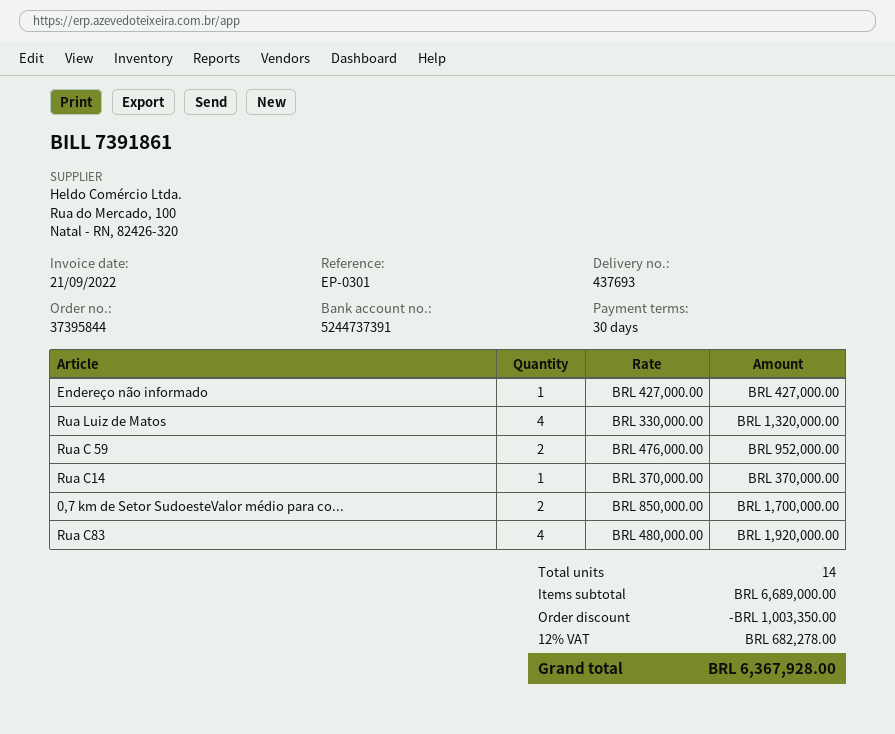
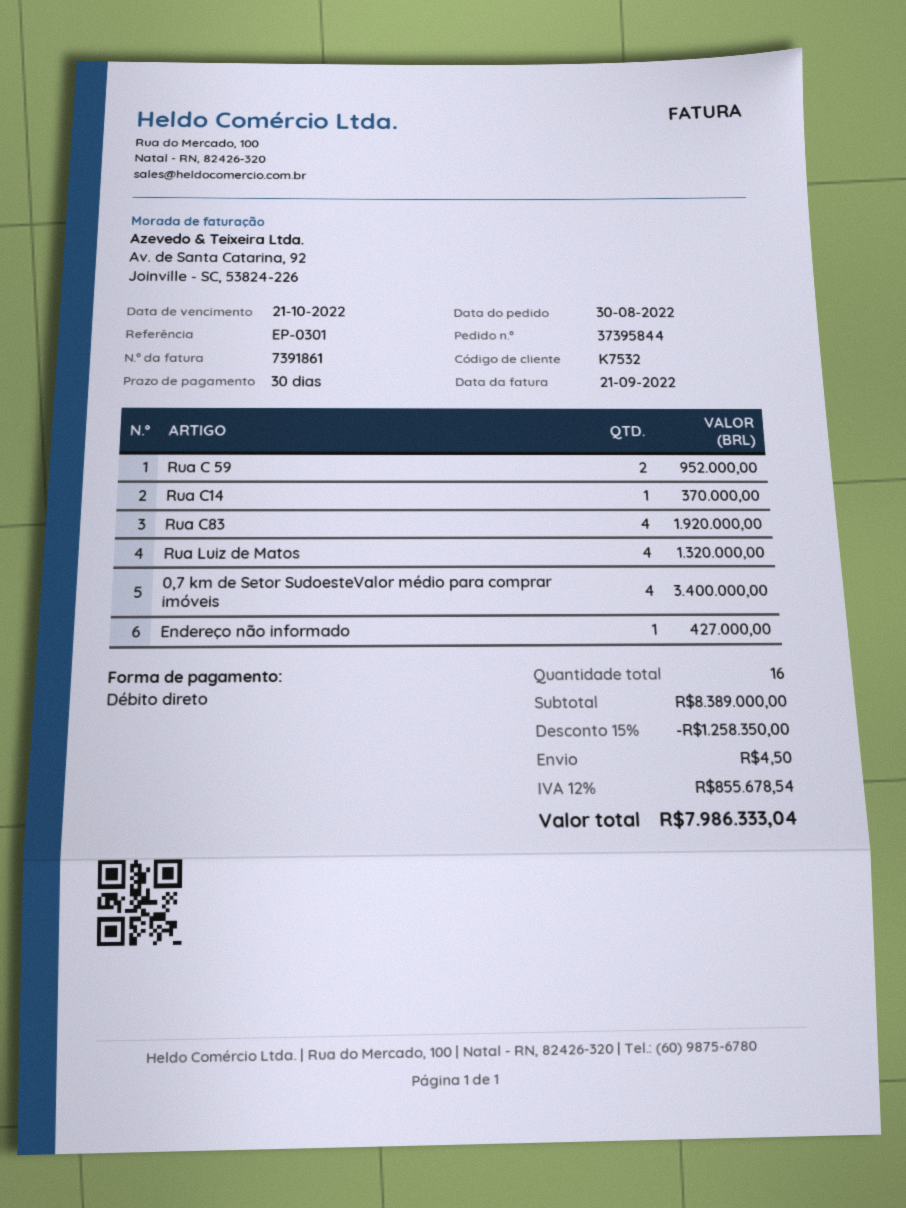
0,7 km de Setor SudoesteValor médio para co...: 2 for 1700000.00 -> 4 for 3400000.00
total quantity: 14 -> 16
subtotal: 6689000.00 -> 8389000.00
discount: 1003350.00 -> 1258350.00
shipping: none -> 4.50
tax: 12% = 682278.00 -> 12% = 855678.54
total: 6367928.00 -> 7986333.04

